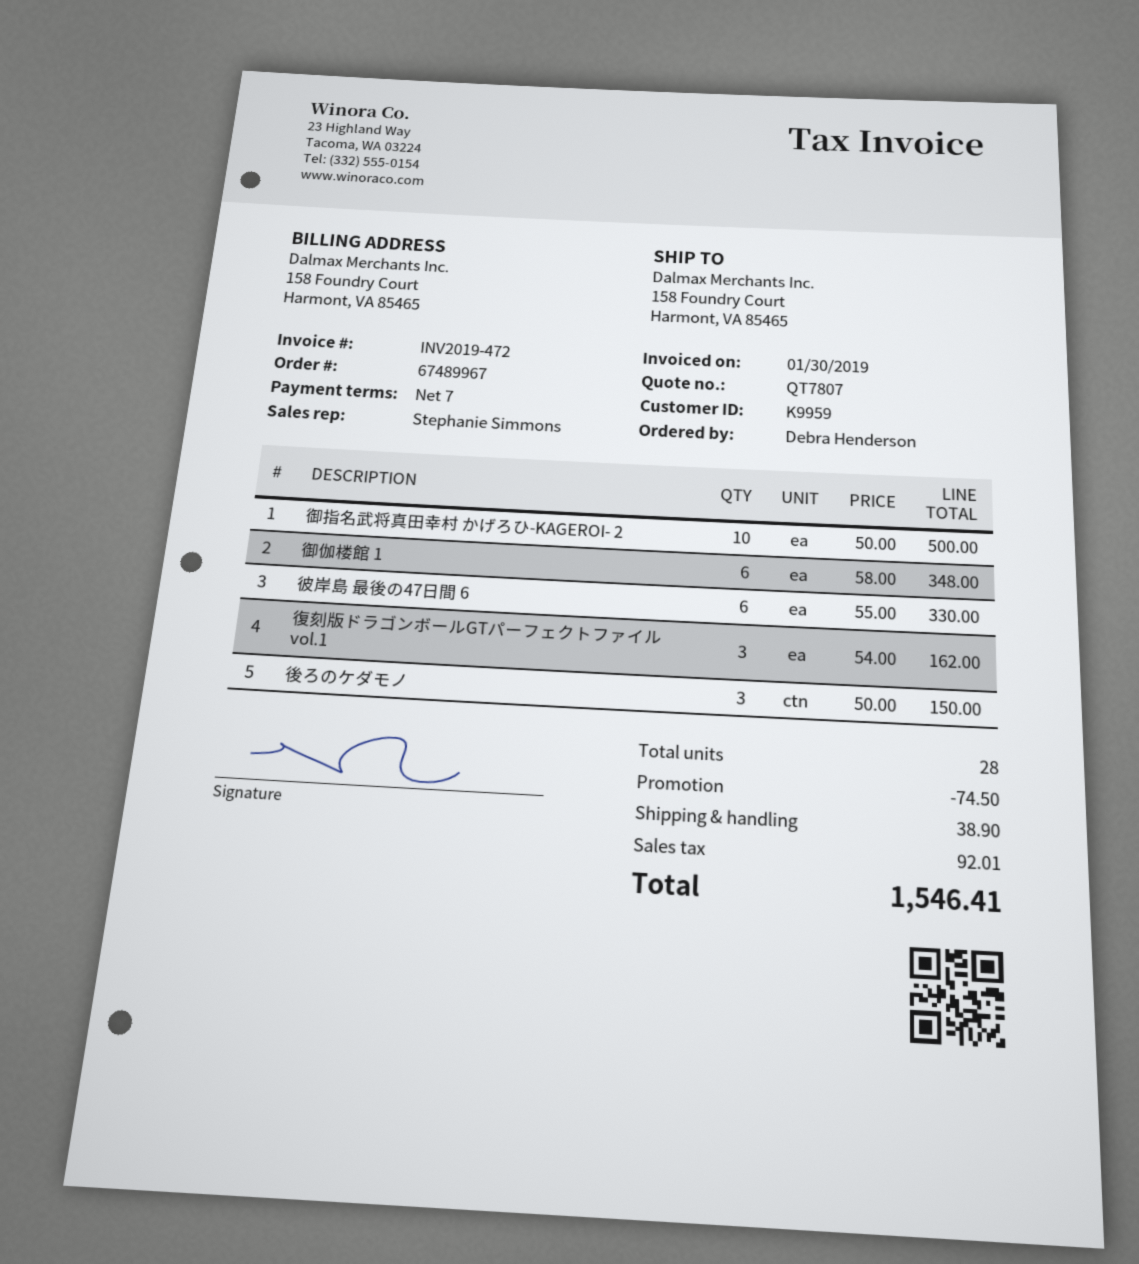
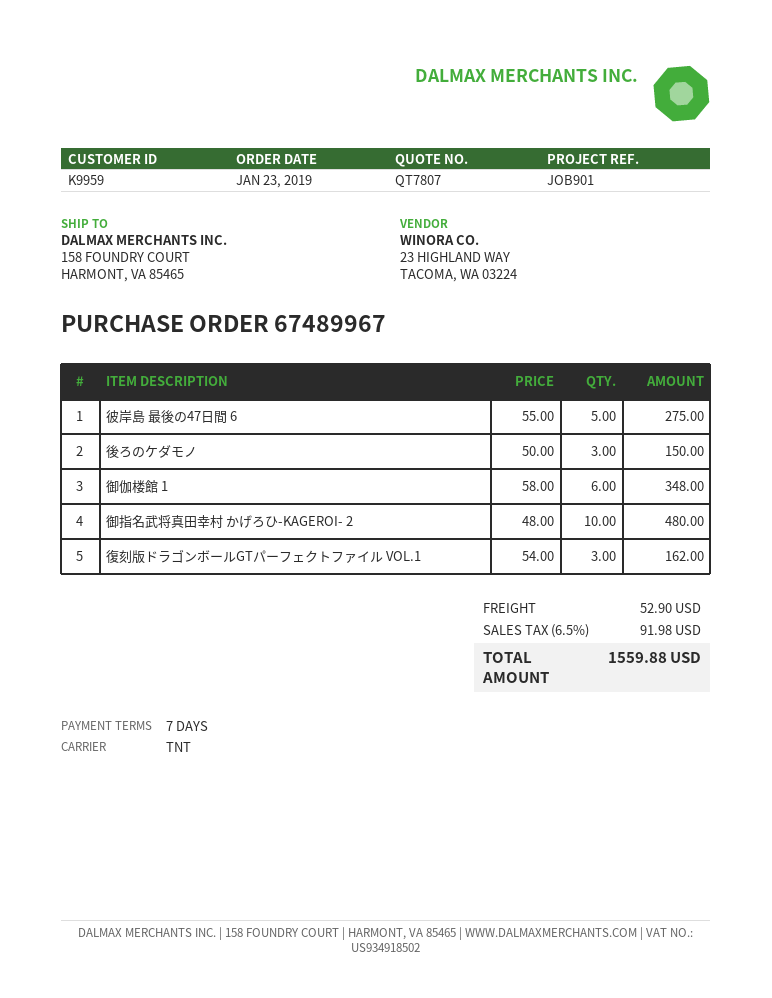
御指名武将真田幸村 かげろひ-KAGEROI- 2: 10 x 50.00 = 500.00 -> 10 x 48.00 = 480.00
彼岸島 最後の47日間 6: 6 x 55.00 = 330.00 -> 5 x 55.00 = 275.00
discount: 74.50 -> none
shipping: 38.90 -> 52.90
tax: 92.01 -> 91.98
total: 1546.41 -> 1559.88

